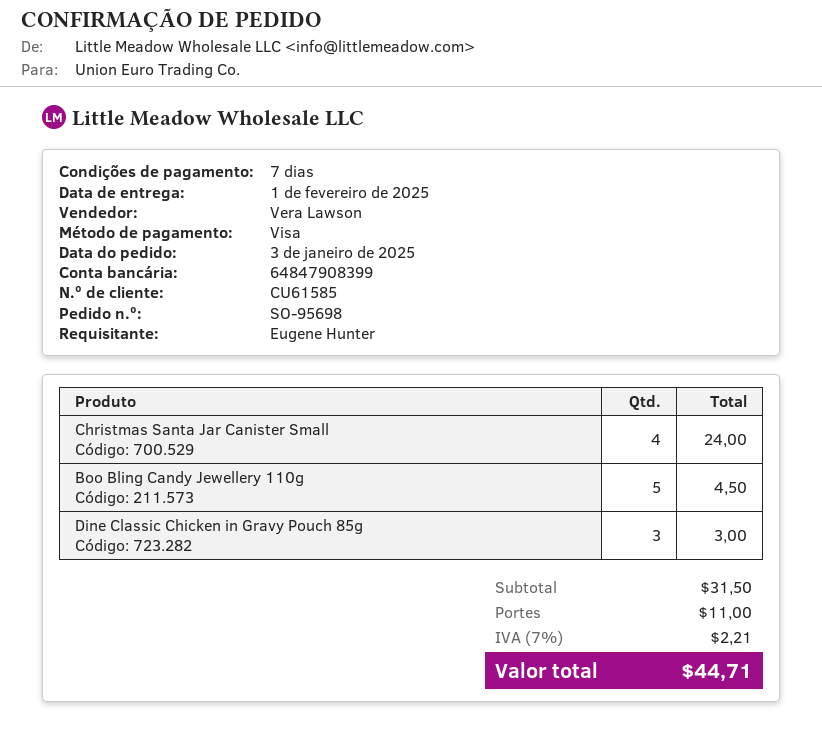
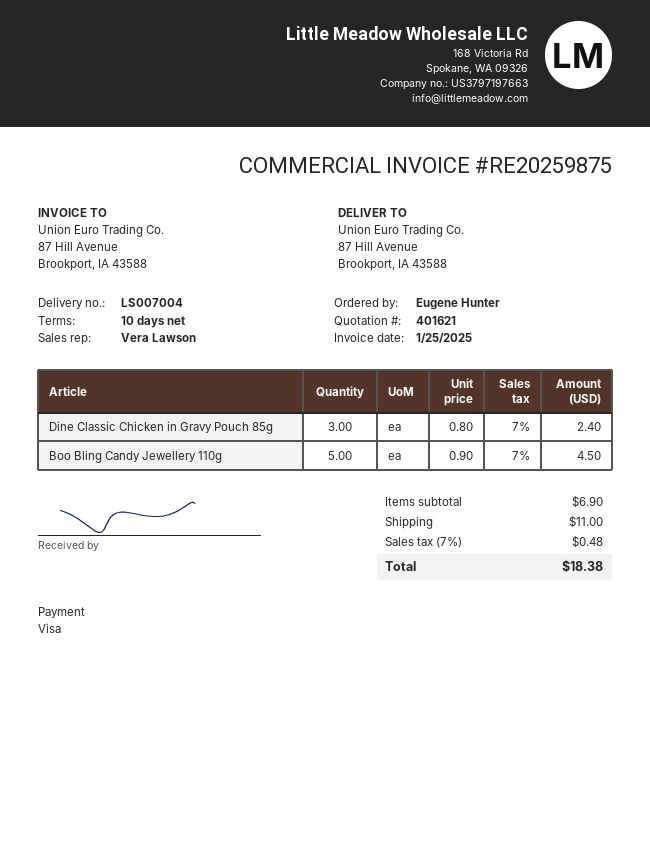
payment terms: 7 days -> 10 days
Christmas Santa Jar Canister Small: 4 for 24.00 -> none
Dine Classic Chicken in Gravy Pouch 85g: 3 for 3.00 -> 3 for 2.40
subtotal: 31.50 -> 6.90
tax: 7% = 2.21 -> 7% = 0.48
total: 44.71 -> 18.38

